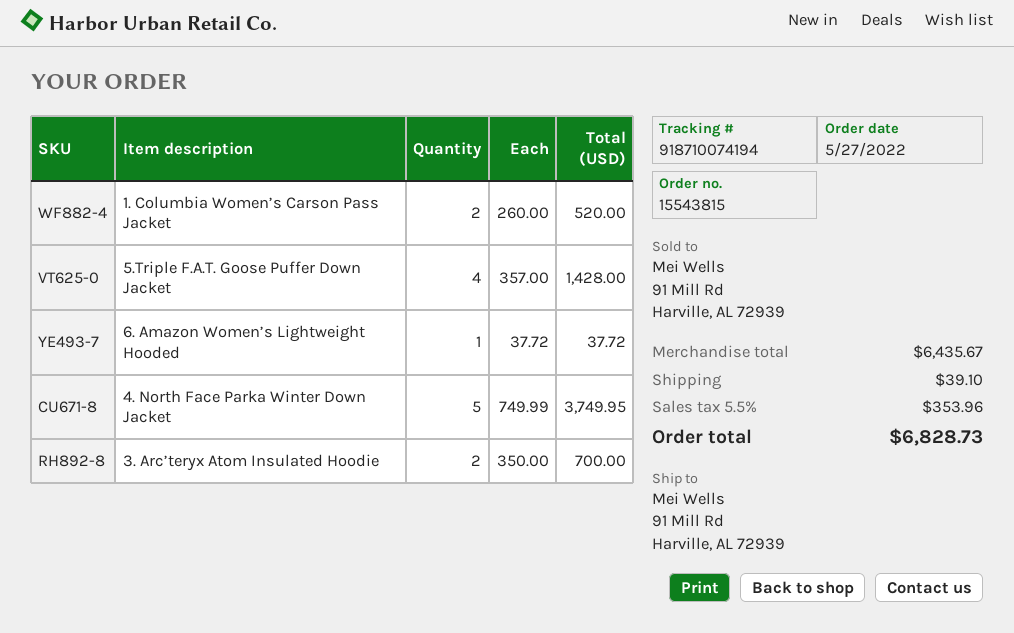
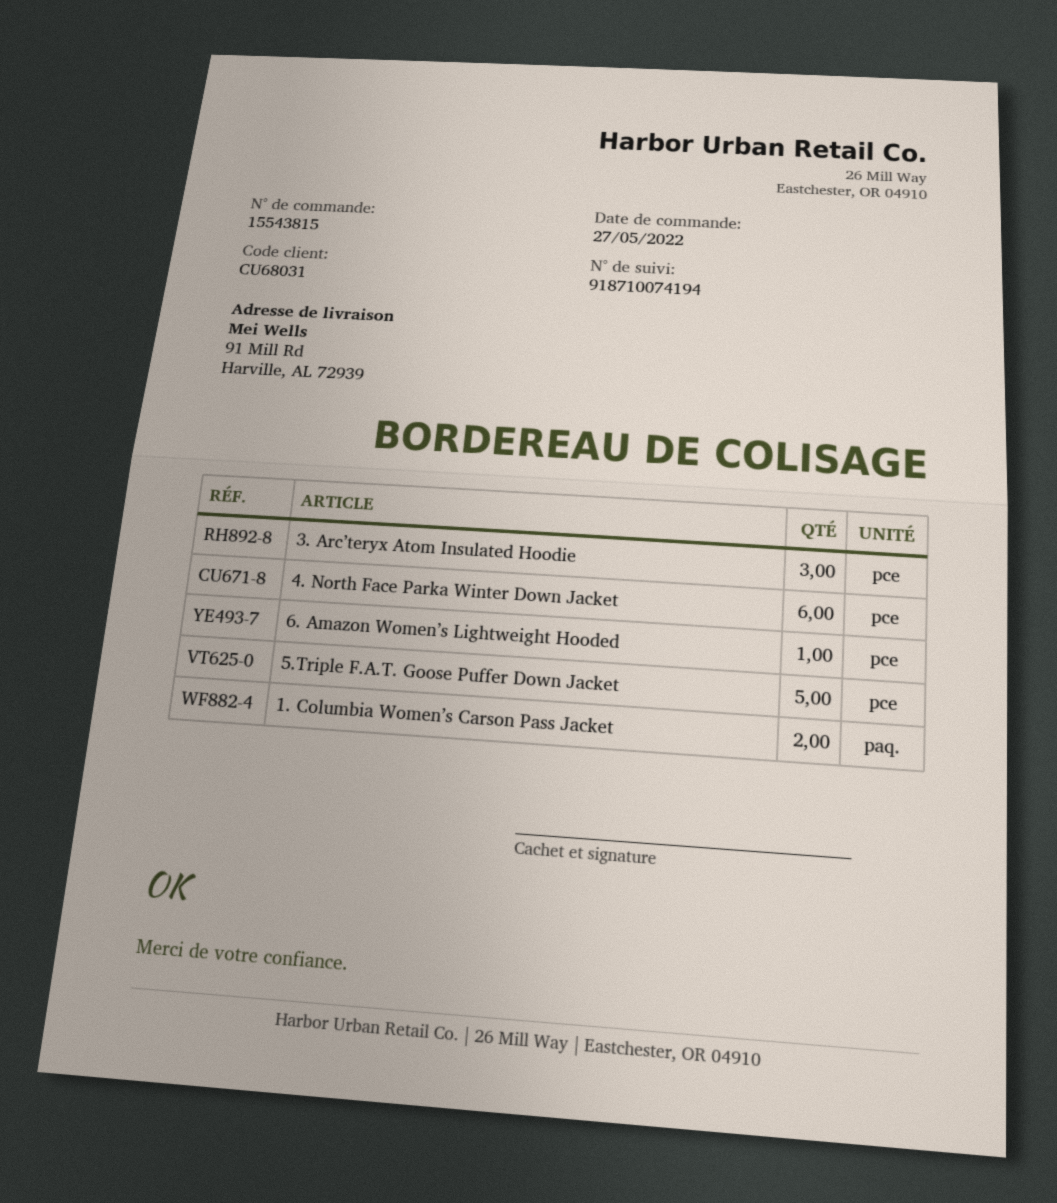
5.Triple F.A.T. Goose Puffer Down Jacket: 4 -> 5
4. North Face Parka Winter Down Jacket: 5 -> 6
3. Arc’teryx Atom Insulated Hoodie: 2 -> 3

